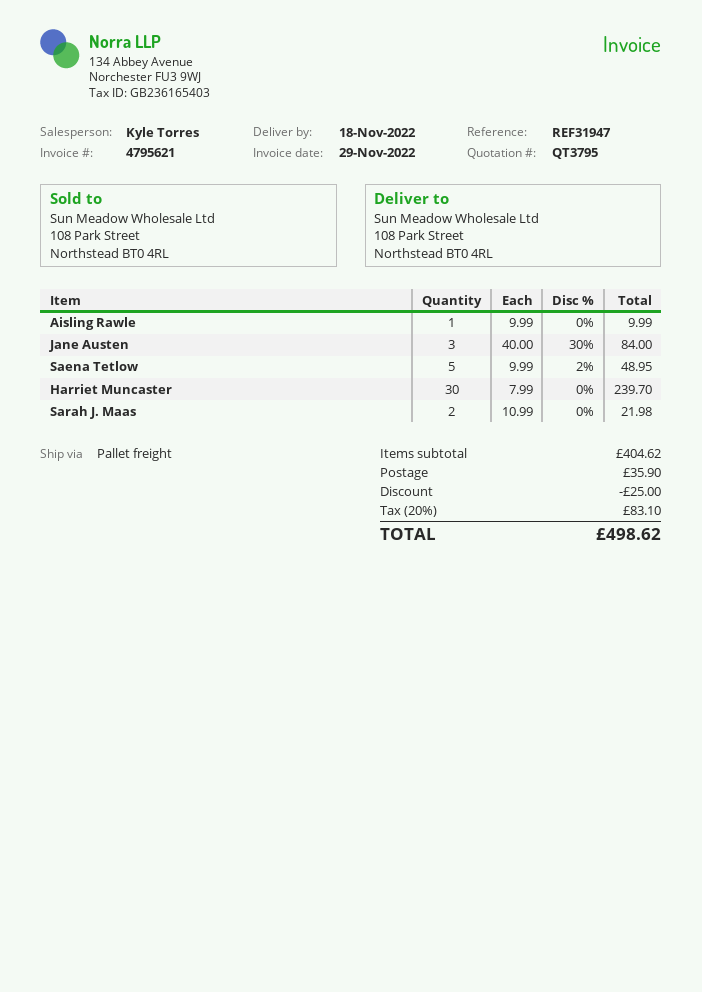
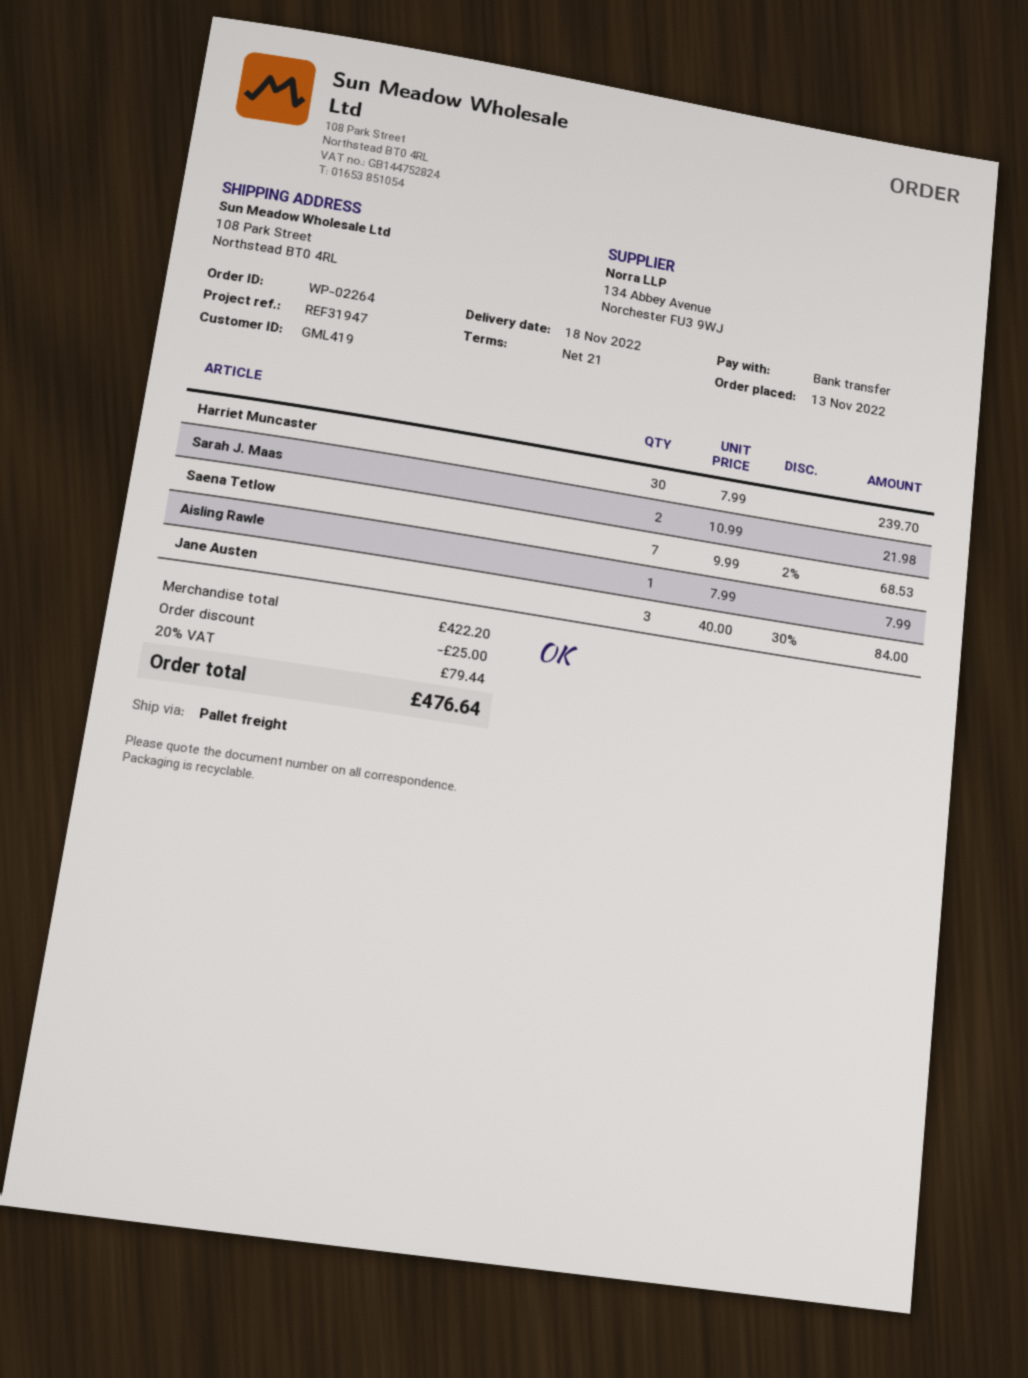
Aisling Rawle: 1 x 9.99 = 9.99 -> 1 x 7.99 = 7.99
Saena Tetlow: 5 x 9.99 - 2% = 48.95 -> 7 x 9.99 - 2% = 68.53
subtotal: 404.62 -> 422.20
shipping: 35.90 -> none
tax: 20% = 83.10 -> 20% = 79.44
total: 498.62 -> 476.64

